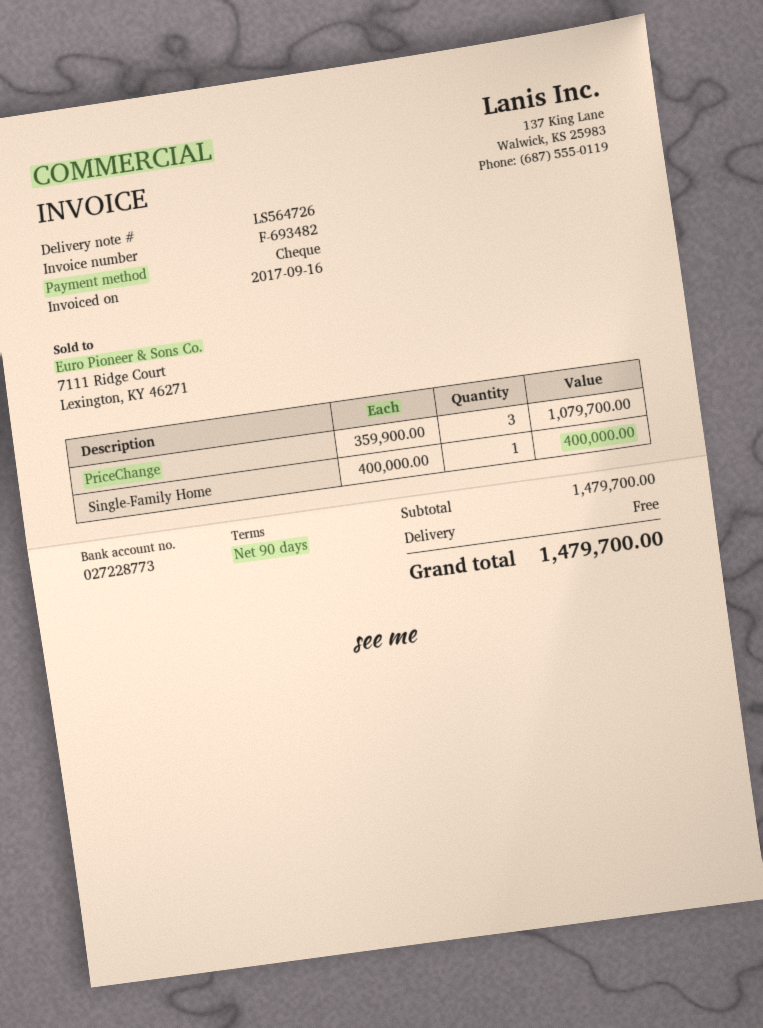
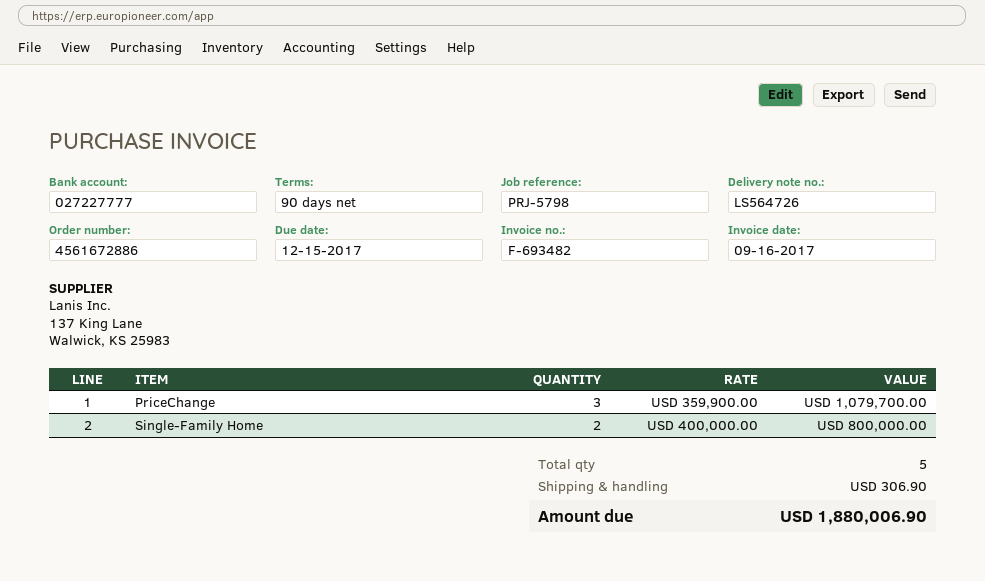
bank account: 027228773 -> 027227777
Single-Family Home: 1 x 400000.00 = 400000.00 -> 2 x 400000.00 = 800000.00
shipping: 0.00 -> 306.90
total: 1479700.00 -> 1880006.90

